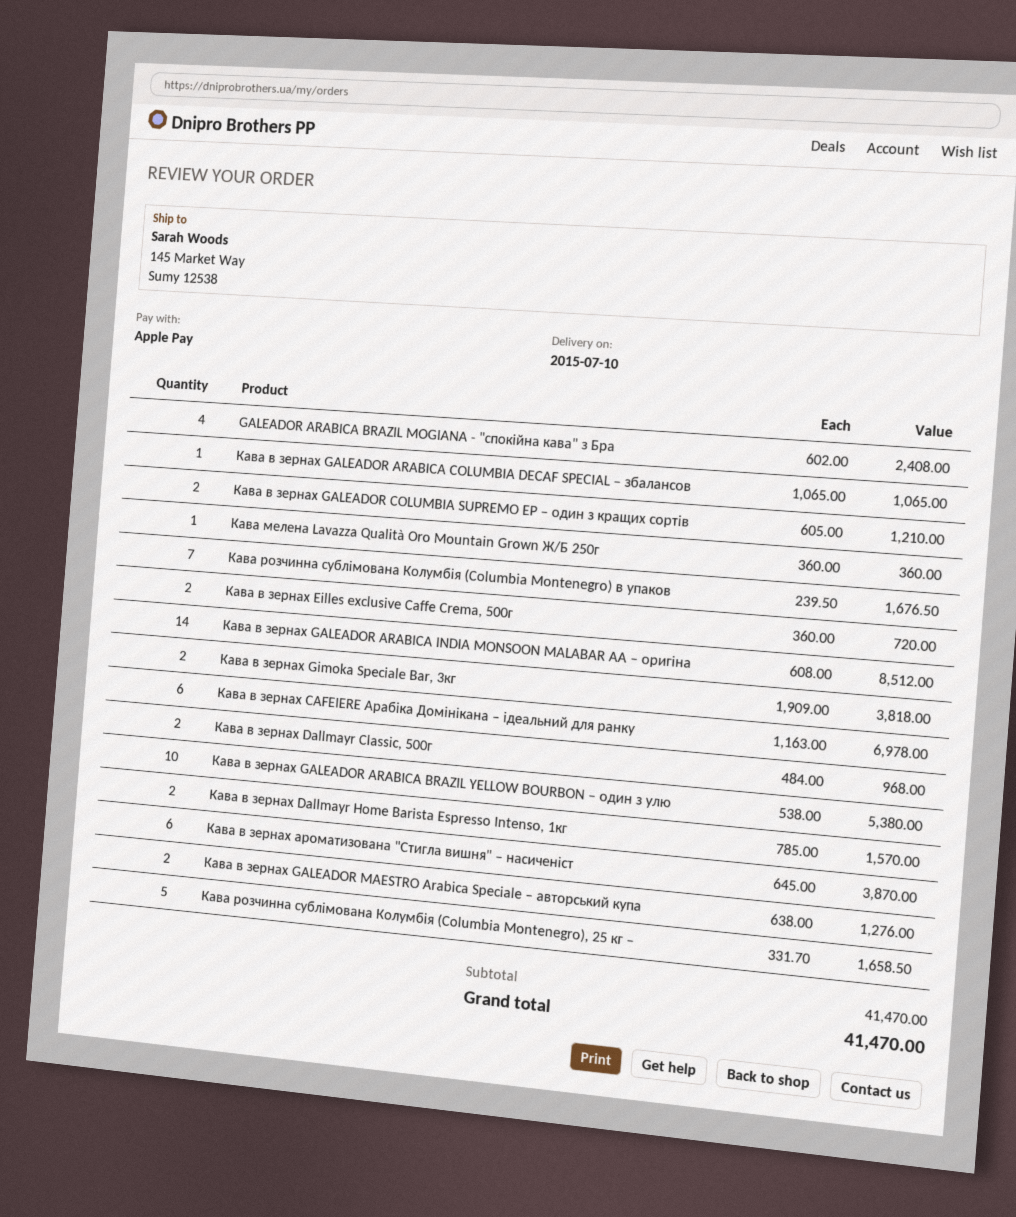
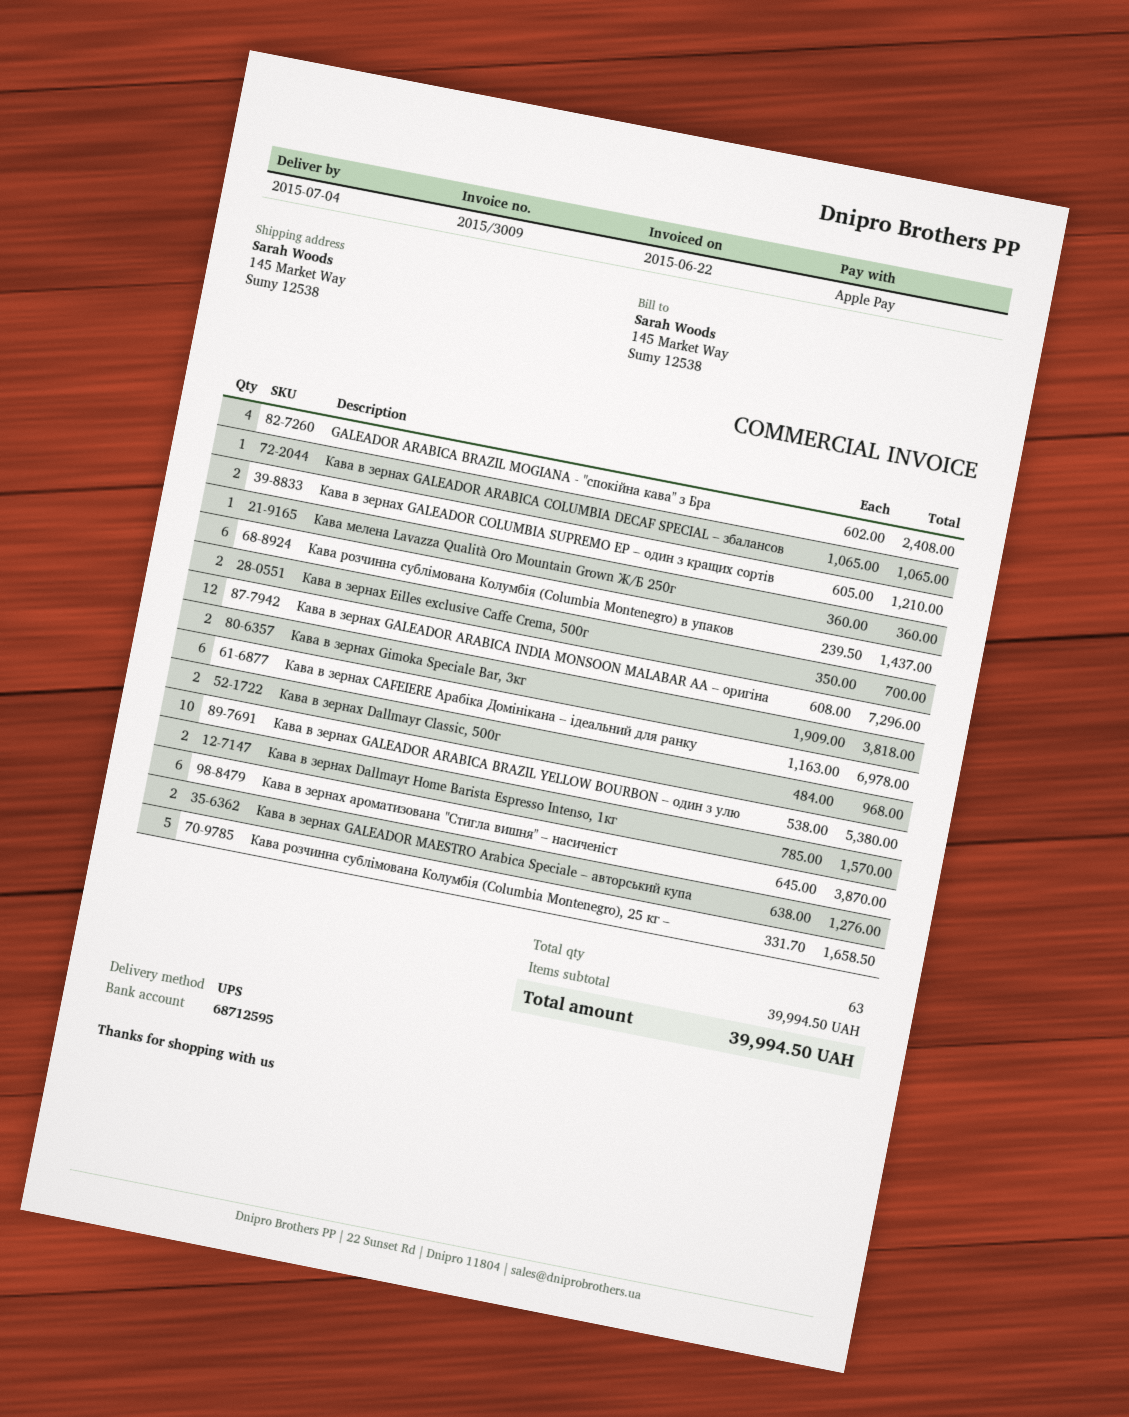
delivery date: 2015-07-10 -> 2015-07-04
Кава розчинна сублімована Колумбія (Columbia Montenegro) в упаков: 7 x 239.50 = 1676.50 -> 6 x 239.50 = 1437.00
Кава в зернах Eilles exclusive Caffe Crema, 500г: 2 x 360.00 = 720.00 -> 2 x 350.00 = 700.00
Кава в зернах GALEADOR ARABICA INDIA MONSOON MALABAR AA – оригіна: 14 x 608.00 = 8512.00 -> 12 x 608.00 = 7296.00
subtotal: 41470.00 -> 39994.50
total: 41470.00 -> 39994.50

